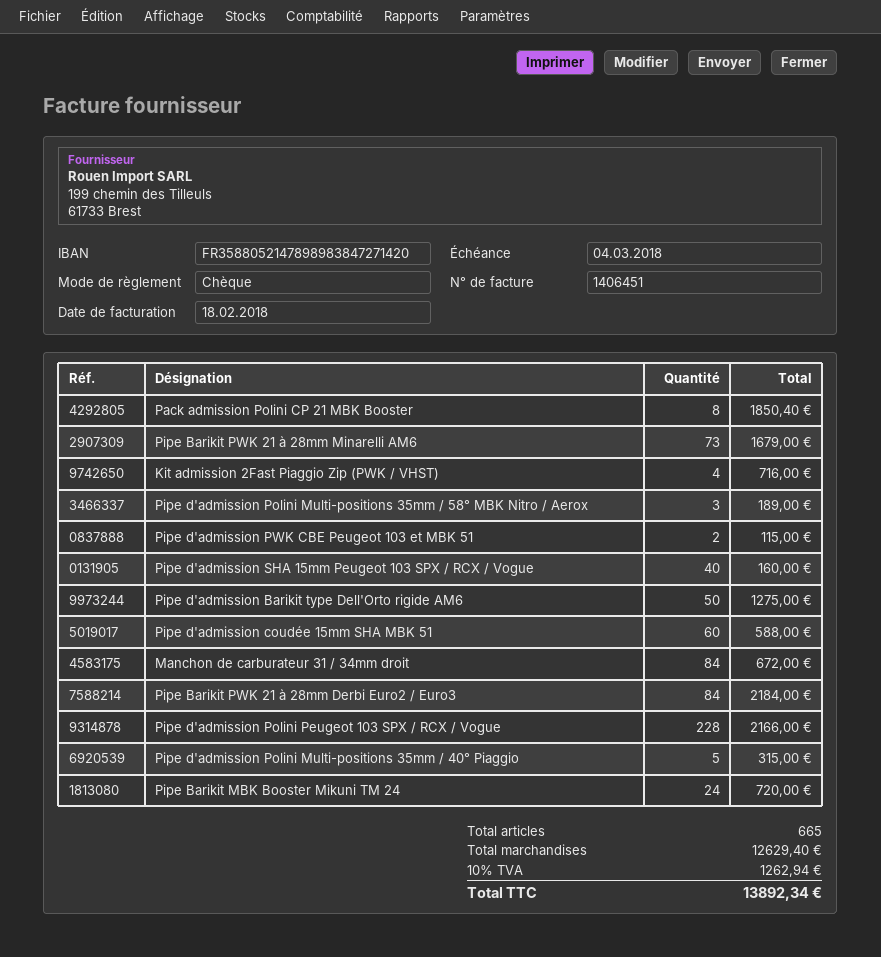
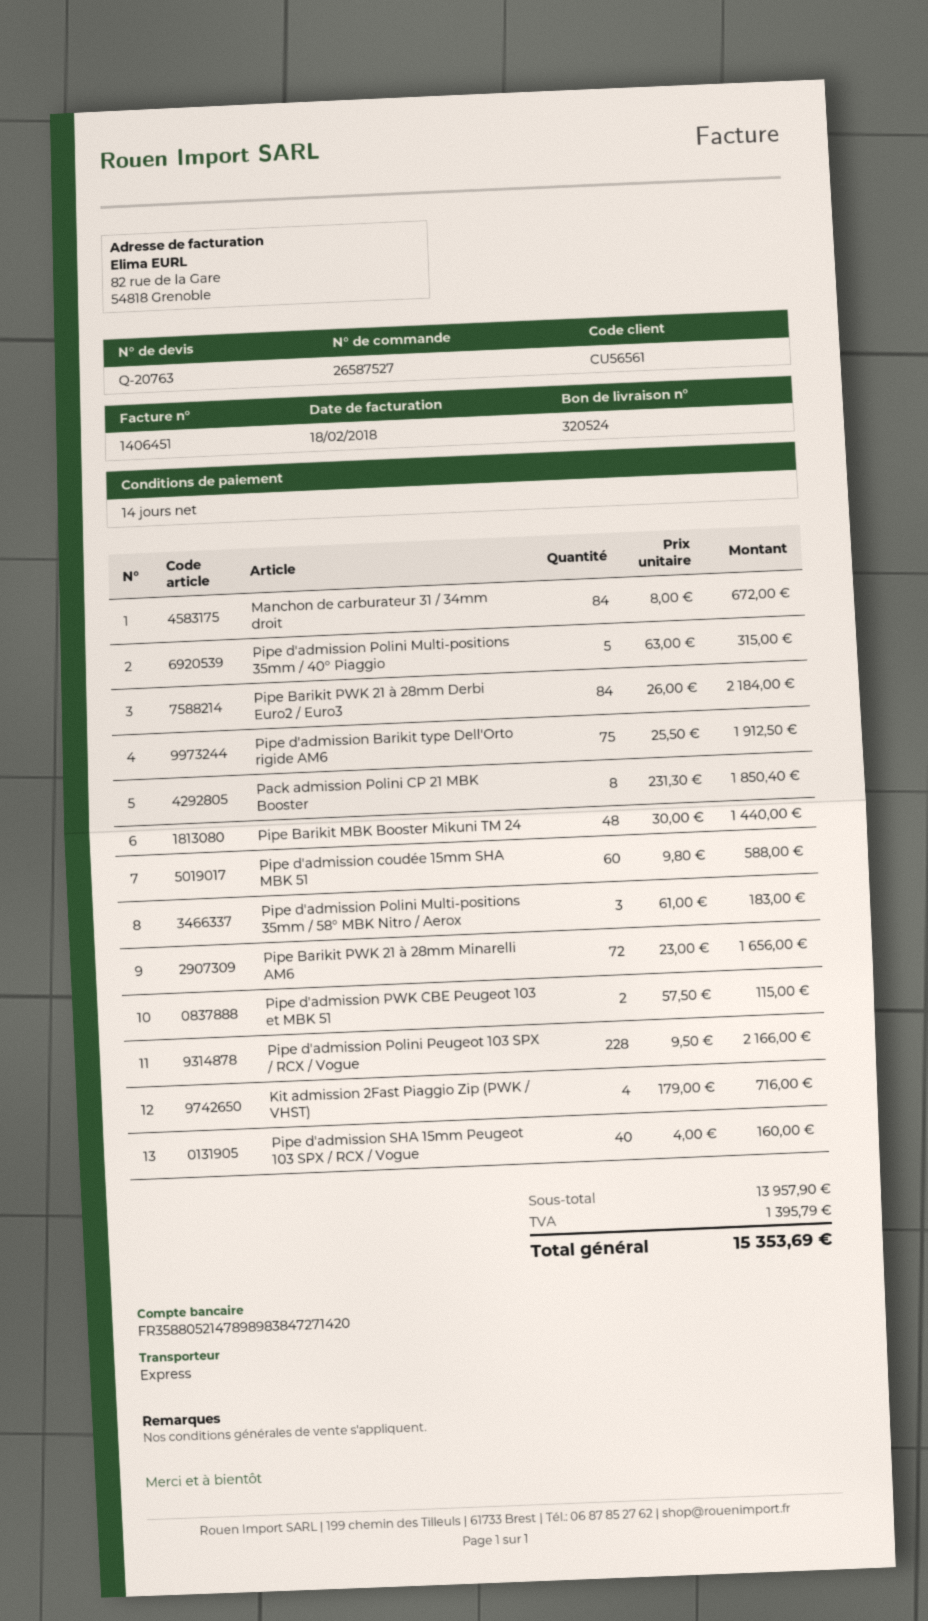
Pipe Barikit PWK 21 à 28mm Minarelli AM6: 73 for 1679.00 -> 72 for 1656.00
Pipe d'admission Polini Multi-positions 35mm / 58° MBK Nitro / Aerox: 3 for 189.00 -> 3 for 183.00
Pipe d'admission Barikit type Dell'Orto rigide AM6: 50 for 1275.00 -> 75 for 1912.50
Pipe Barikit MBK Booster Mikuni TM 24: 24 for 720.00 -> 48 for 1440.00
subtotal: 12629.40 -> 13957.90
tax: 1262.94 -> 1395.79
total: 13892.34 -> 15353.69

